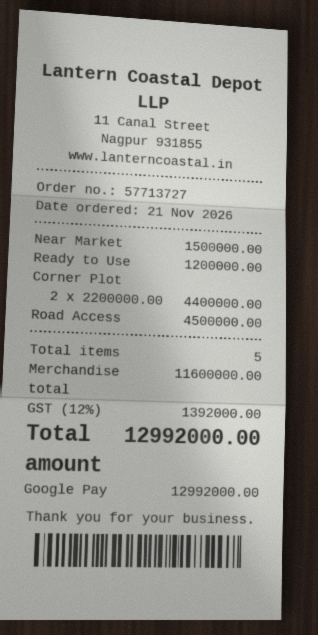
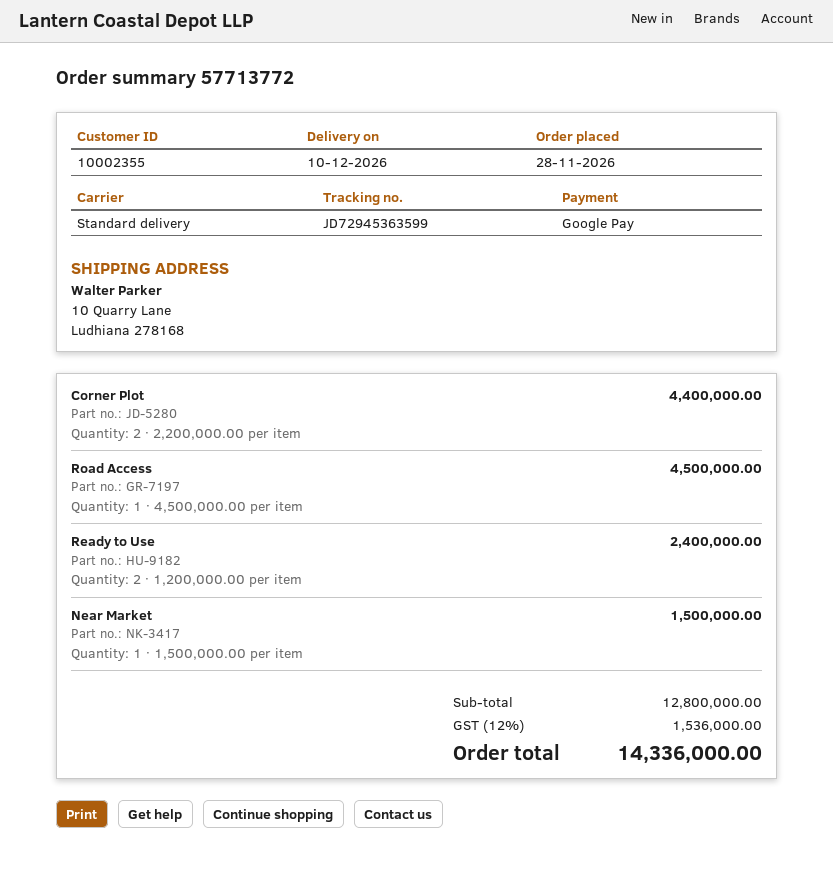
order number: 57713727 -> 57713772
order date: 2026-11-21 -> 2026-11-28
Ready to Use: 1 x 1200000.00 = 1200000.00 -> 2 x 1200000.00 = 2400000.00
subtotal: 11600000.00 -> 12800000.00
tax: 12% = 1392000.00 -> 12% = 1536000.00
total: 12992000.00 -> 14336000.00

